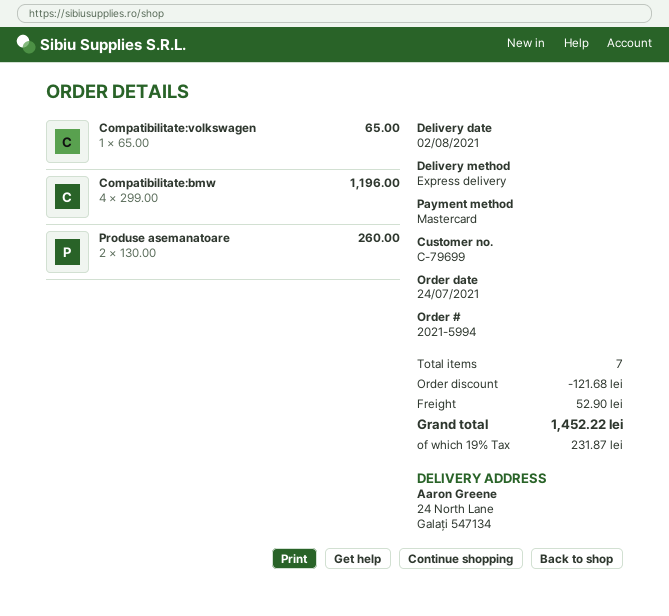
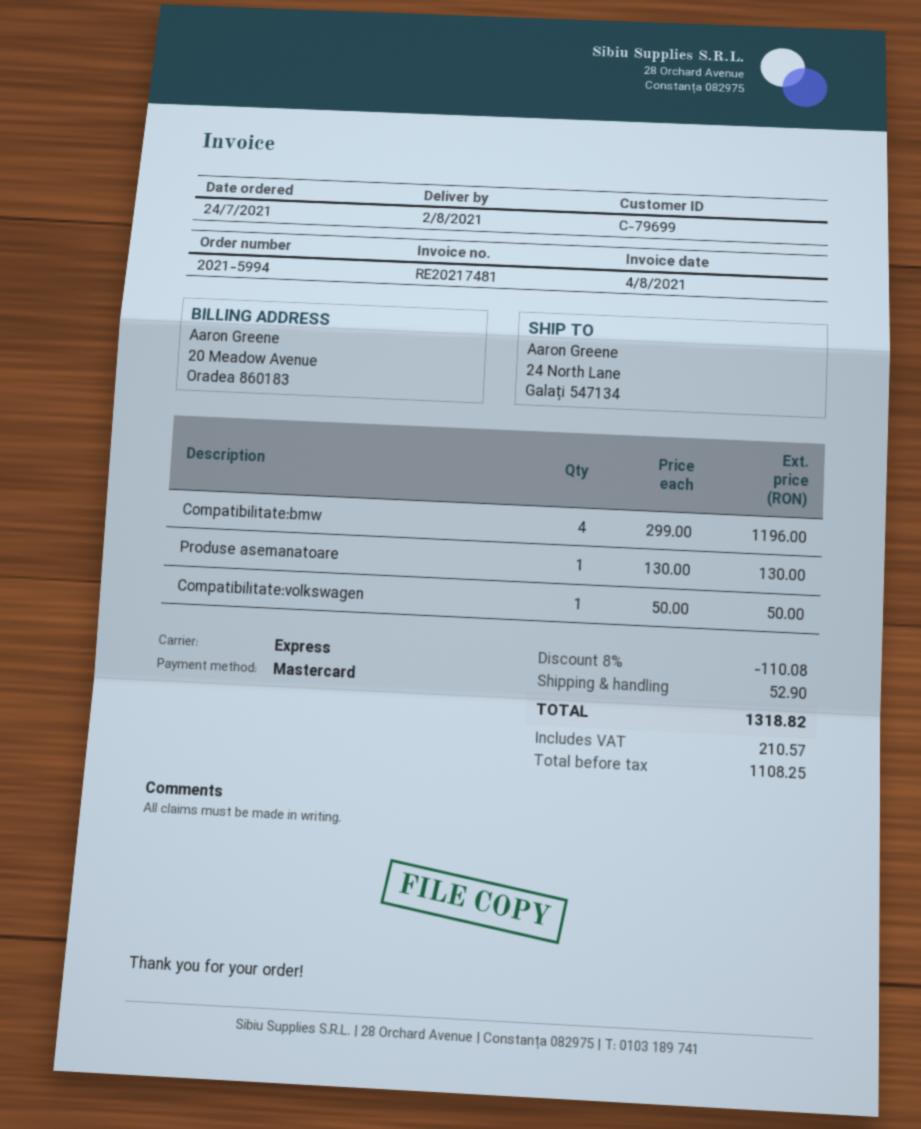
Compatibilitate:volkswagen: 1 x 65.00 = 65.00 -> 1 x 50.00 = 50.00
Produse asemanatoare: 2 x 130.00 = 260.00 -> 1 x 130.00 = 130.00
discount: 121.68 -> 110.08
tax: 231.87 -> 210.57
total: 1452.22 -> 1318.82

